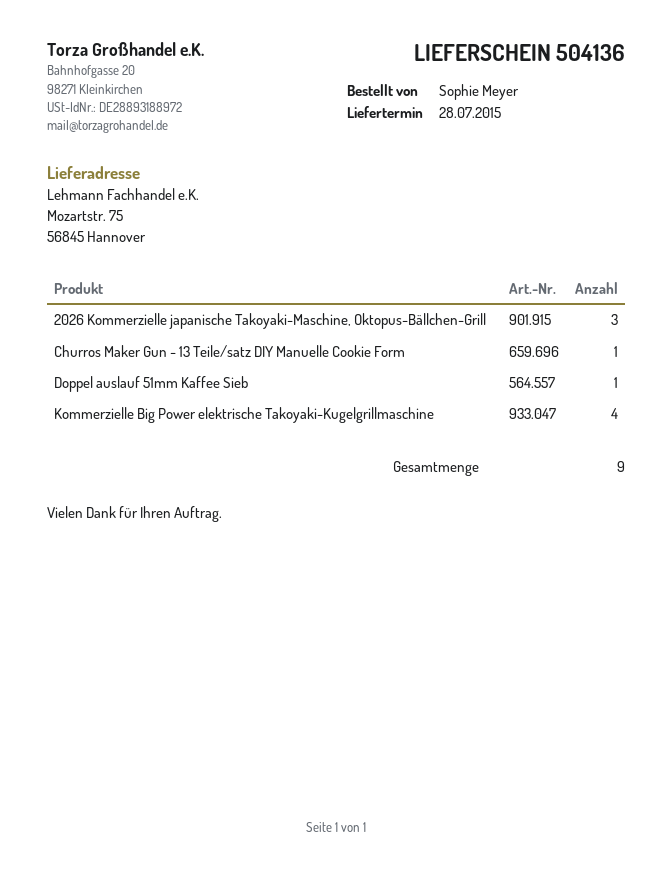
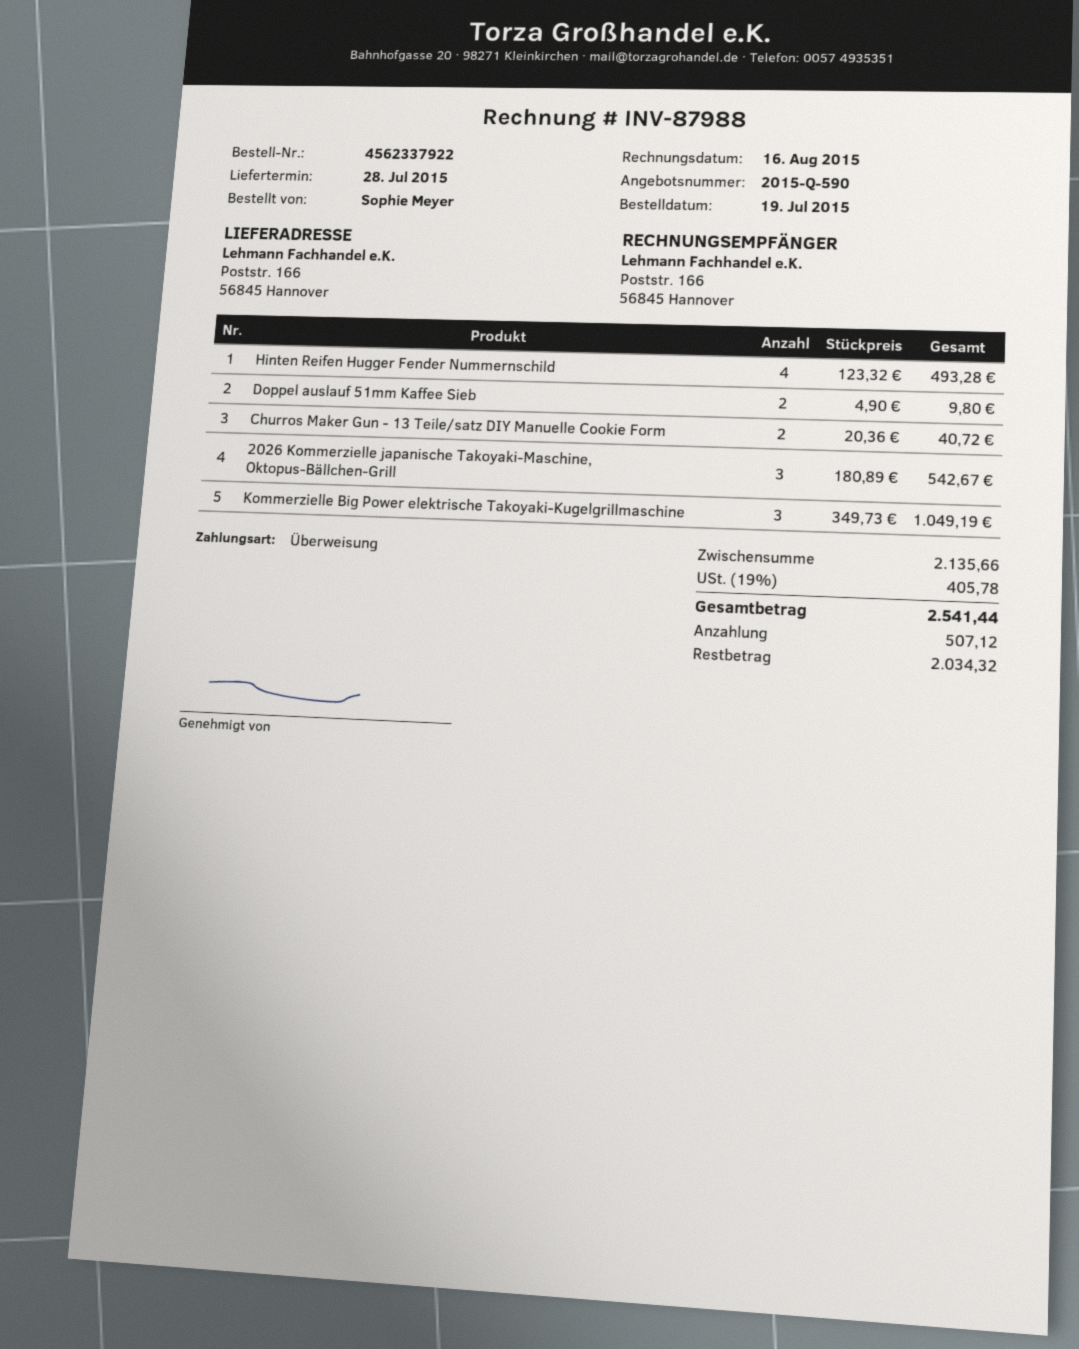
ship to: Mozartstr. 75, 56845 Hannover -> Poststr. 166, 56845 Hannover
Churros Maker Gun - 13 Teile/satz DIY Manuelle Cookie Form: 1 -> 2
Doppel auslauf 51mm Kaffee Sieb: 1 -> 2
Kommerzielle Big Power elektrische Takoyaki-Kugelgrillmaschine: 4 -> 3
Hinten Reifen Hugger Fender Nummernschild: none -> 4

